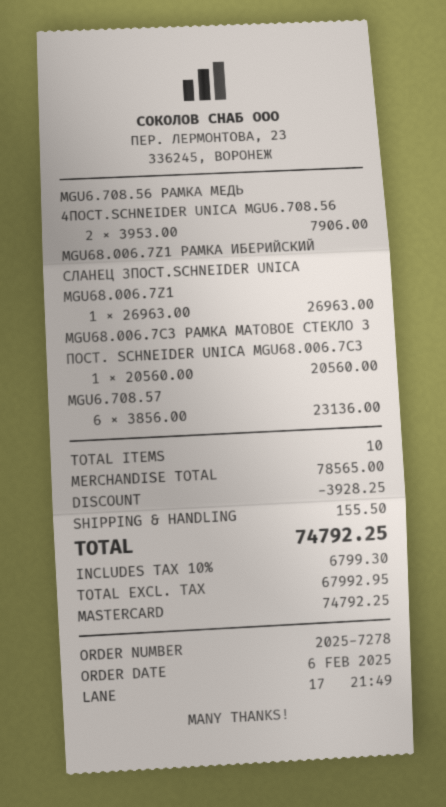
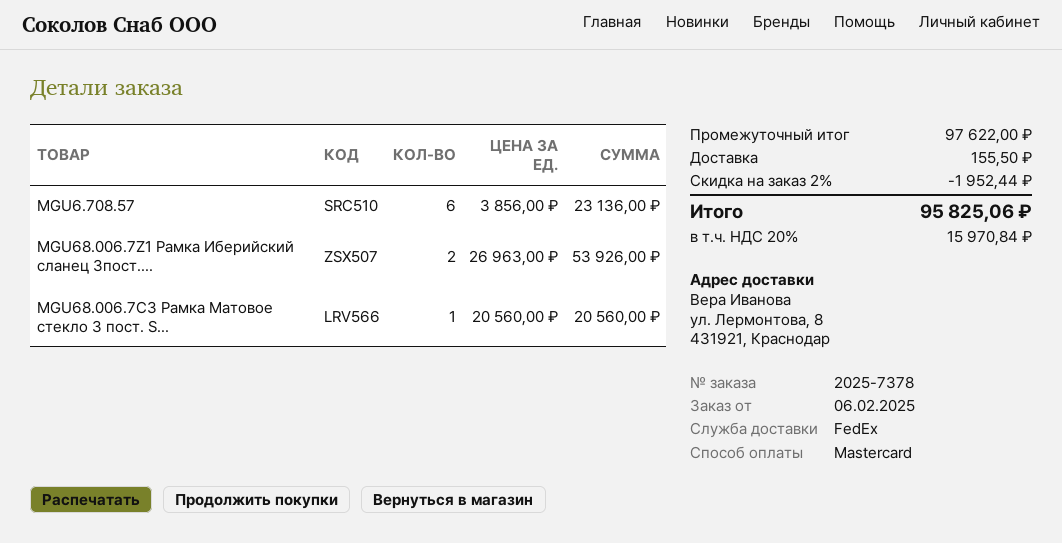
order number: 2025-7278 -> 2025-7378
MGU6.708.56 РАМКА МЕДЬ 4ПОСТ.SCHNEIDER UNICA MGU6.708.56: 2 x 3953.00 = 7906.00 -> none
MGU68.006.7Z1 РАМКА ИБЕРИЙСКИЙ СЛАНЕЦ 3ПОСТ.SCHNEIDER UNICA MGU68.006.7Z1: 1 x 26963.00 = 26963.00 -> 2 x 26963.00 = 53926.00
subtotal: 78565.00 -> 97622.00
discount: 3928.25 -> 1952.44
tax: 10% = 6799.30 -> 20% = 15970.84
total: 74792.25 -> 95825.06

